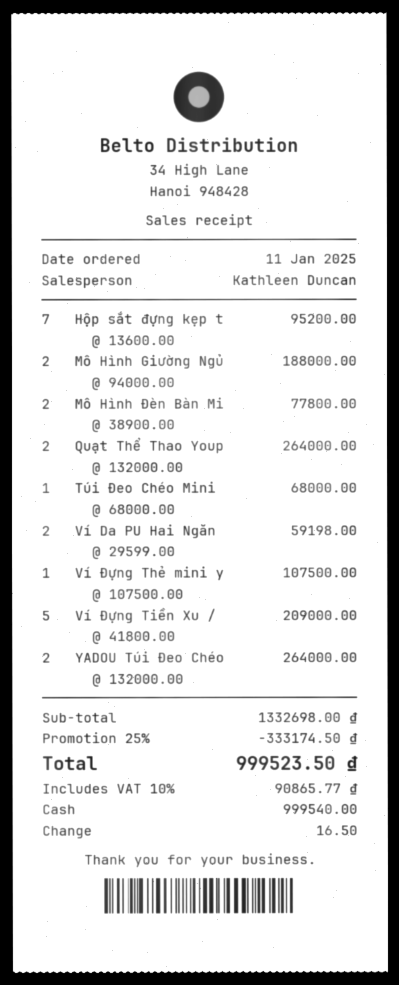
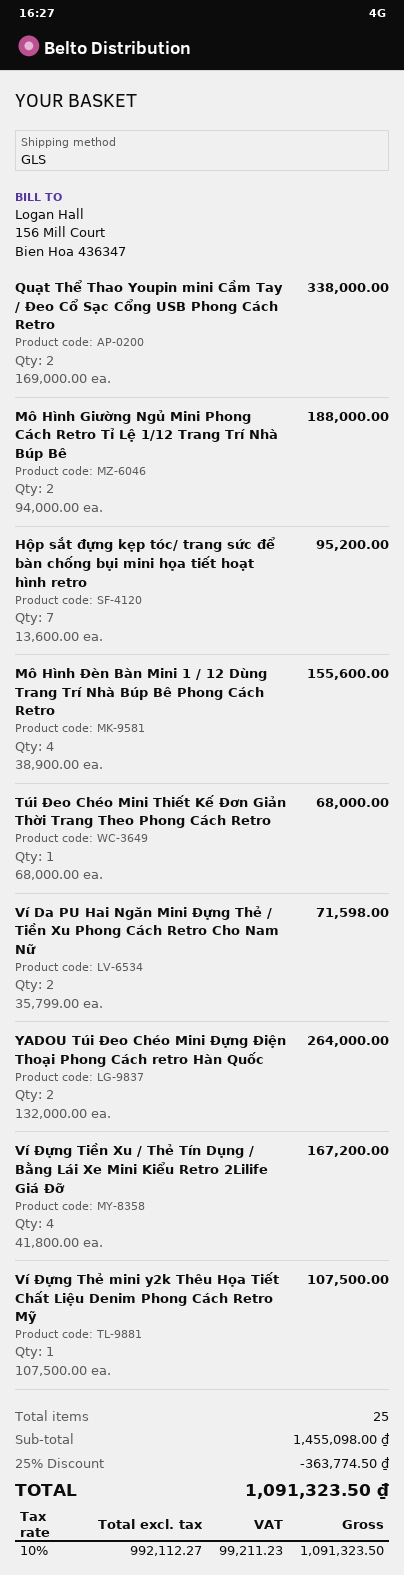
Mô Hình Đèn Bàn Mi: 2 x 38900.00 = 77800.00 -> 4 x 38900.00 = 155600.00
Quạt Thể Thao Youp: 2 x 132000.00 = 264000.00 -> 2 x 169000.00 = 338000.00
Ví Da PU Hai Ngăn: 2 x 29599.00 = 59198.00 -> 2 x 35799.00 = 71598.00
Ví Đựng Tiền Xu /: 5 x 41800.00 = 209000.00 -> 4 x 41800.00 = 167200.00
subtotal: 1332698.00 -> 1455098.00
discount: 25% = 333174.50 -> 25% = 363774.50
tax: 10% = 90865.77 -> 10% = 99211.23
total: 999523.50 -> 1091323.50

